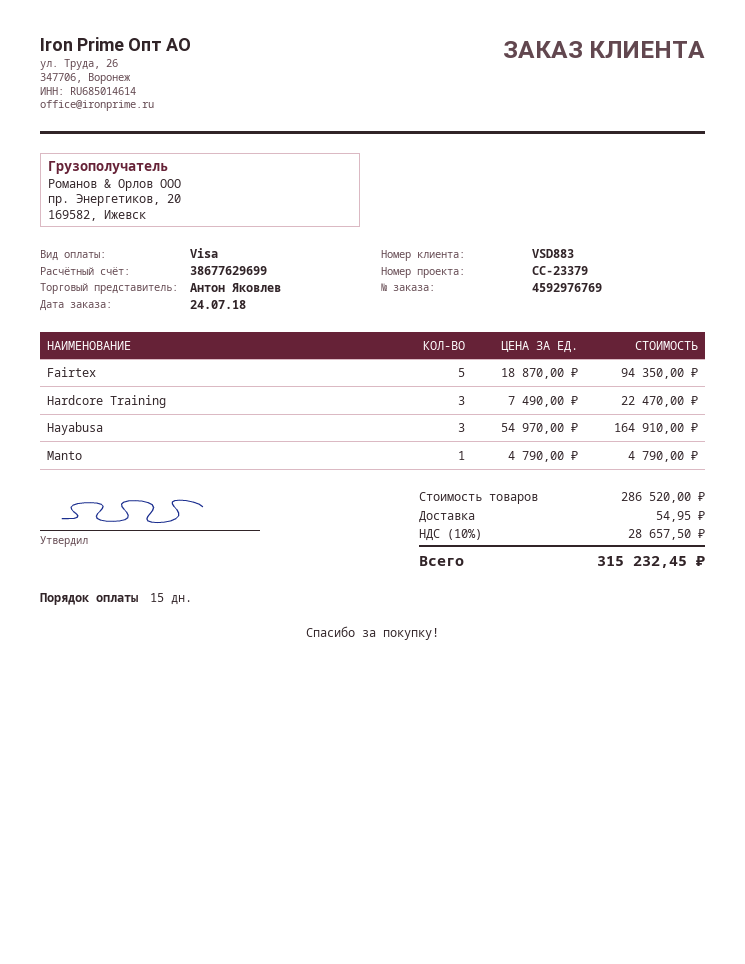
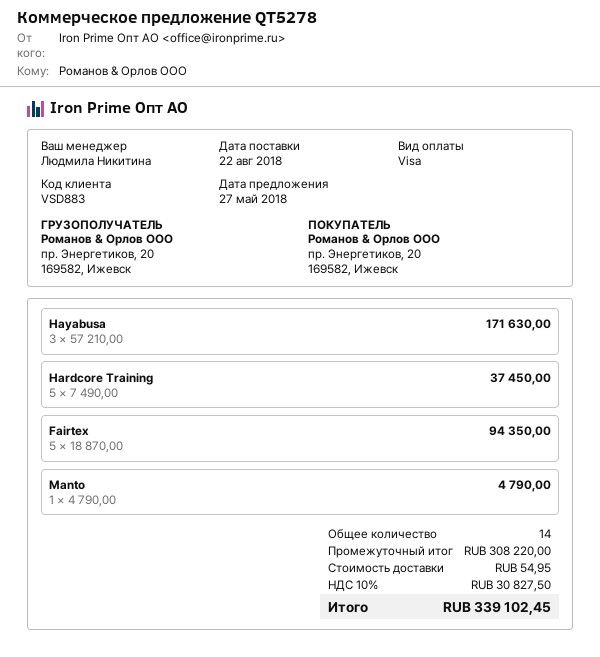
sales rep: Антон Яковлев -> Людмила Никитина
Hardcore Training: 3 x 7490.00 = 22470.00 -> 5 x 7490.00 = 37450.00
Hayabusa: 3 x 54970.00 = 164910.00 -> 3 x 57210.00 = 171630.00
subtotal: 286520.00 -> 308220.00
tax: 10% = 28657.50 -> 10% = 30827.50
total: 315232.45 -> 339102.45

